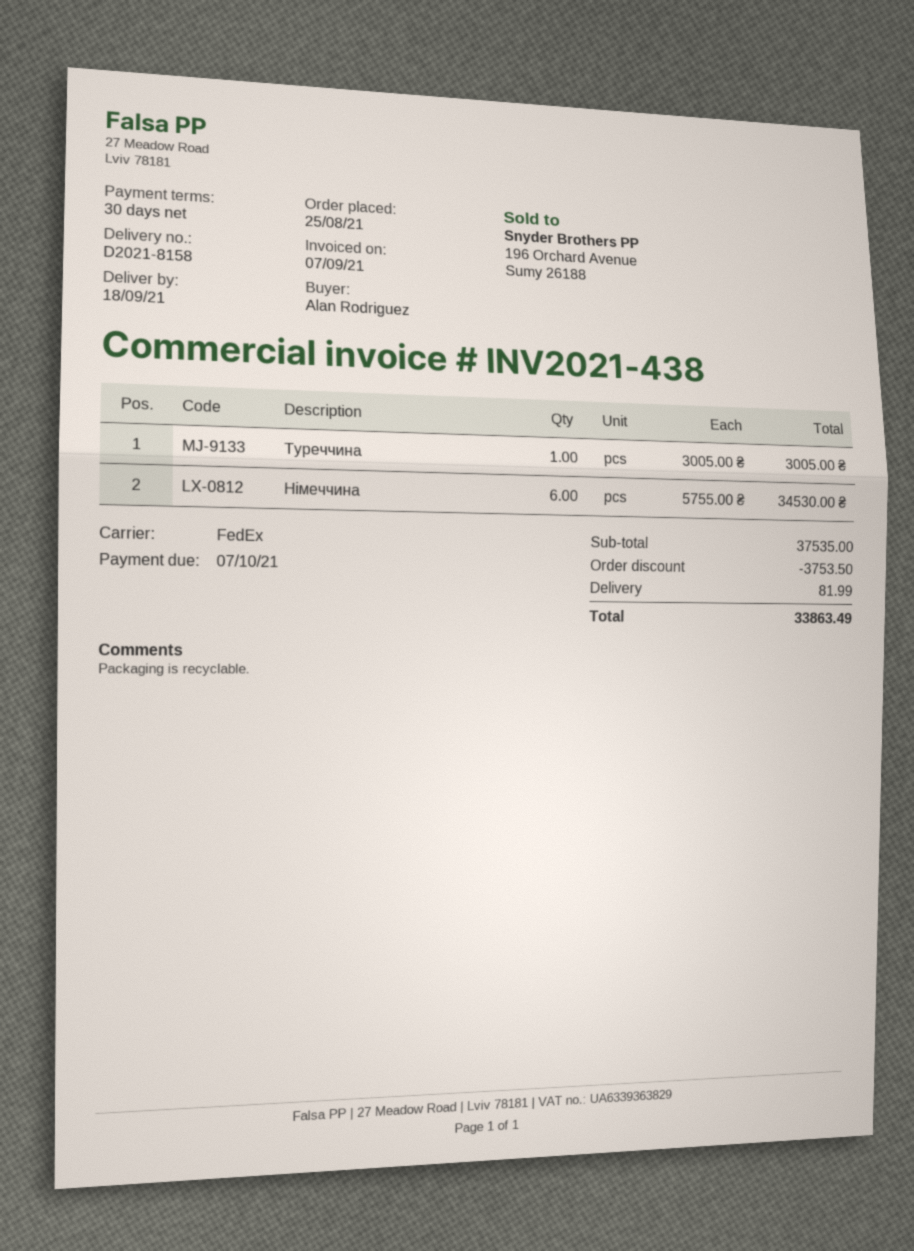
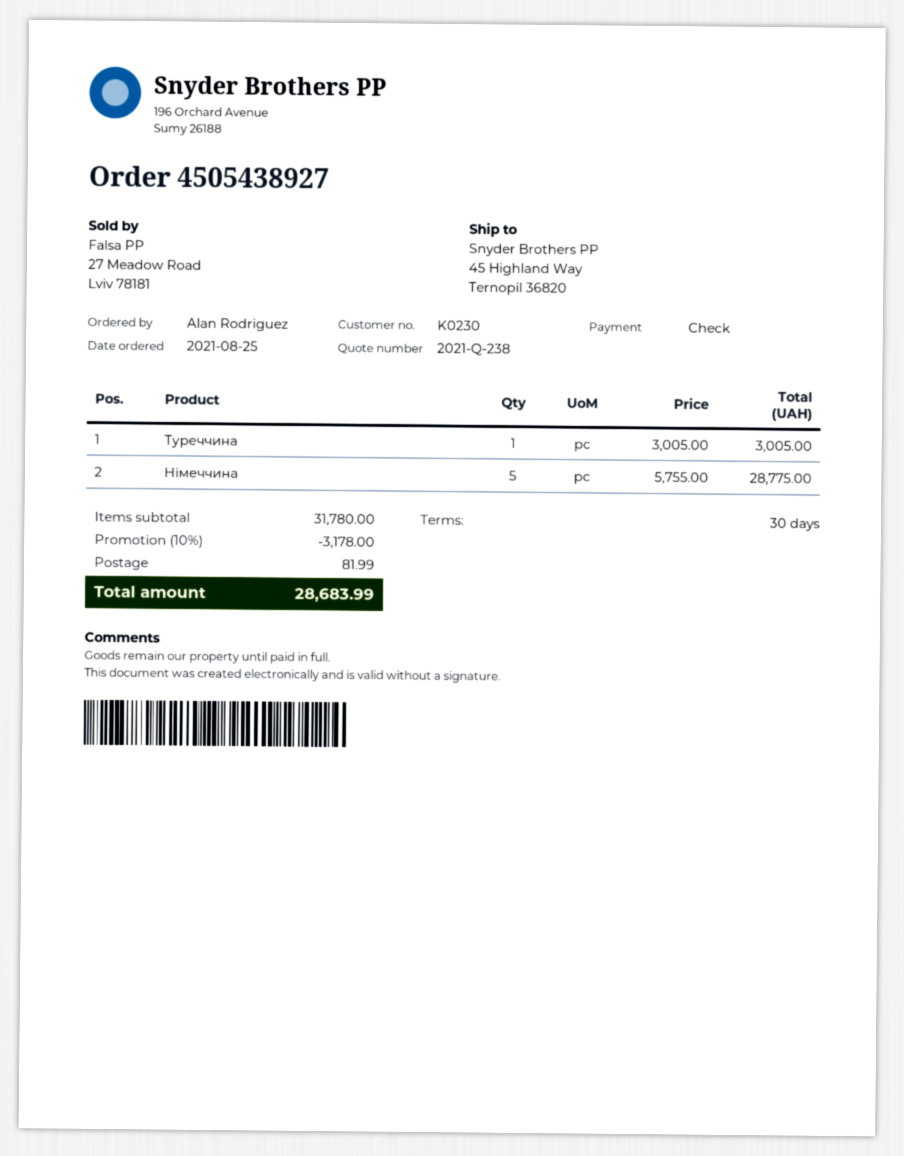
Німеччина: 6 x 5755.00 = 34530.00 -> 5 x 5755.00 = 28775.00
subtotal: 37535.00 -> 31780.00
discount: 3753.50 -> 3178.00
total: 33863.49 -> 28683.99

